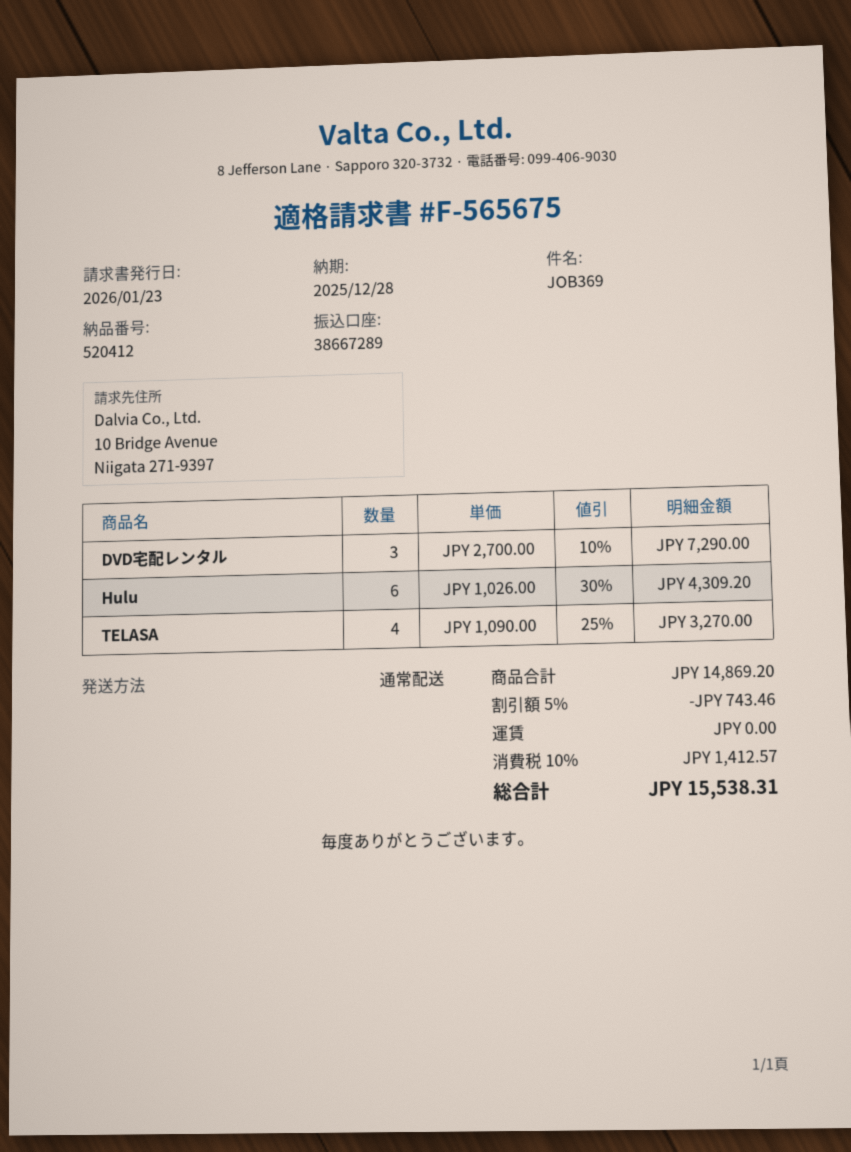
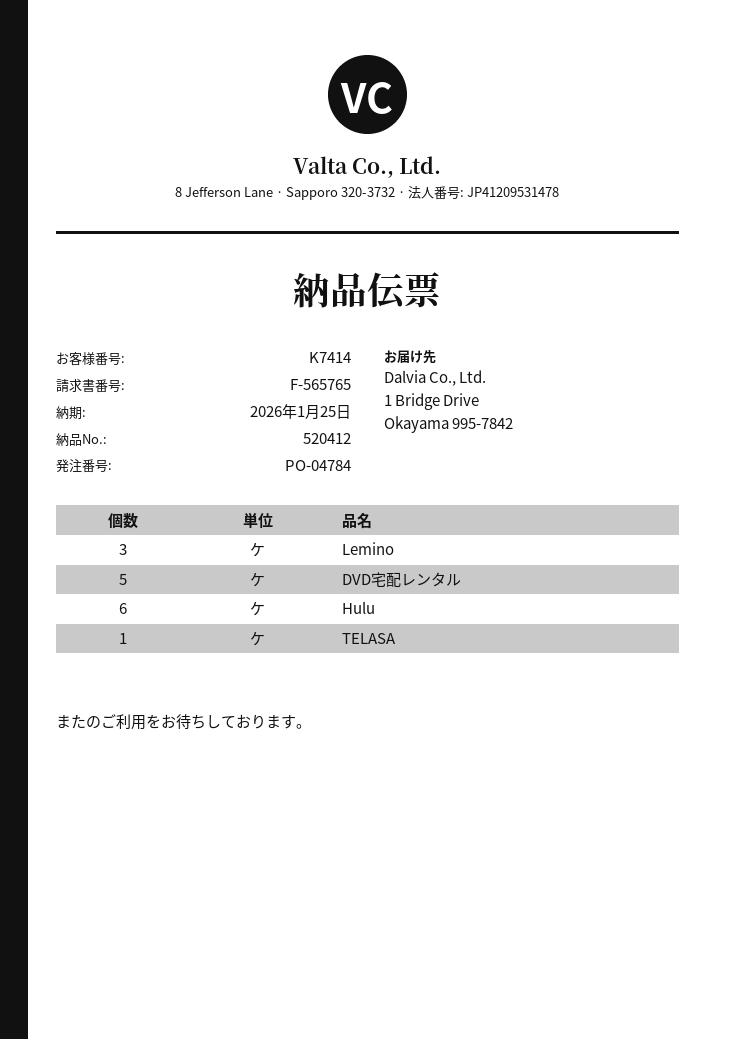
delivery date: 2025-12-28 -> 2026-01-25
invoice number: F-565675 -> F-565765
DVD宅配レンタル: 3 -> 5
TELASA: 4 -> 1
Lemino: none -> 3

